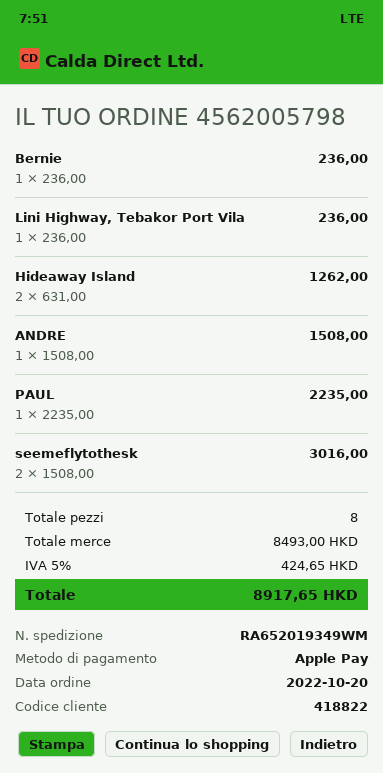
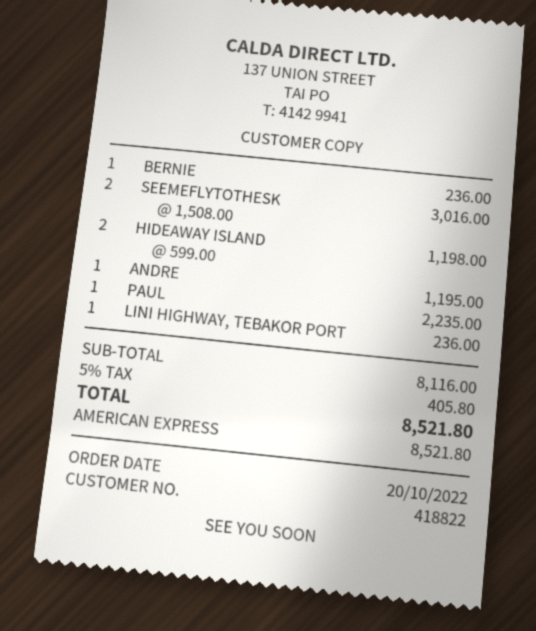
payment method: Apple Pay -> American Express
Hideaway Island: 2 x 631.00 = 1262.00 -> 2 x 599.00 = 1198.00
ANDRE: 1 x 1508.00 = 1508.00 -> 1 x 1195.00 = 1195.00
subtotal: 8493.00 -> 8116.00
tax: 5% = 424.65 -> 5% = 405.80
total: 8917.65 -> 8521.80

